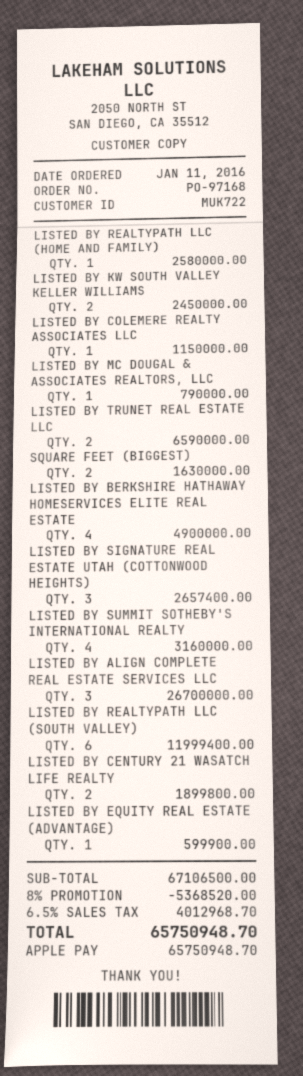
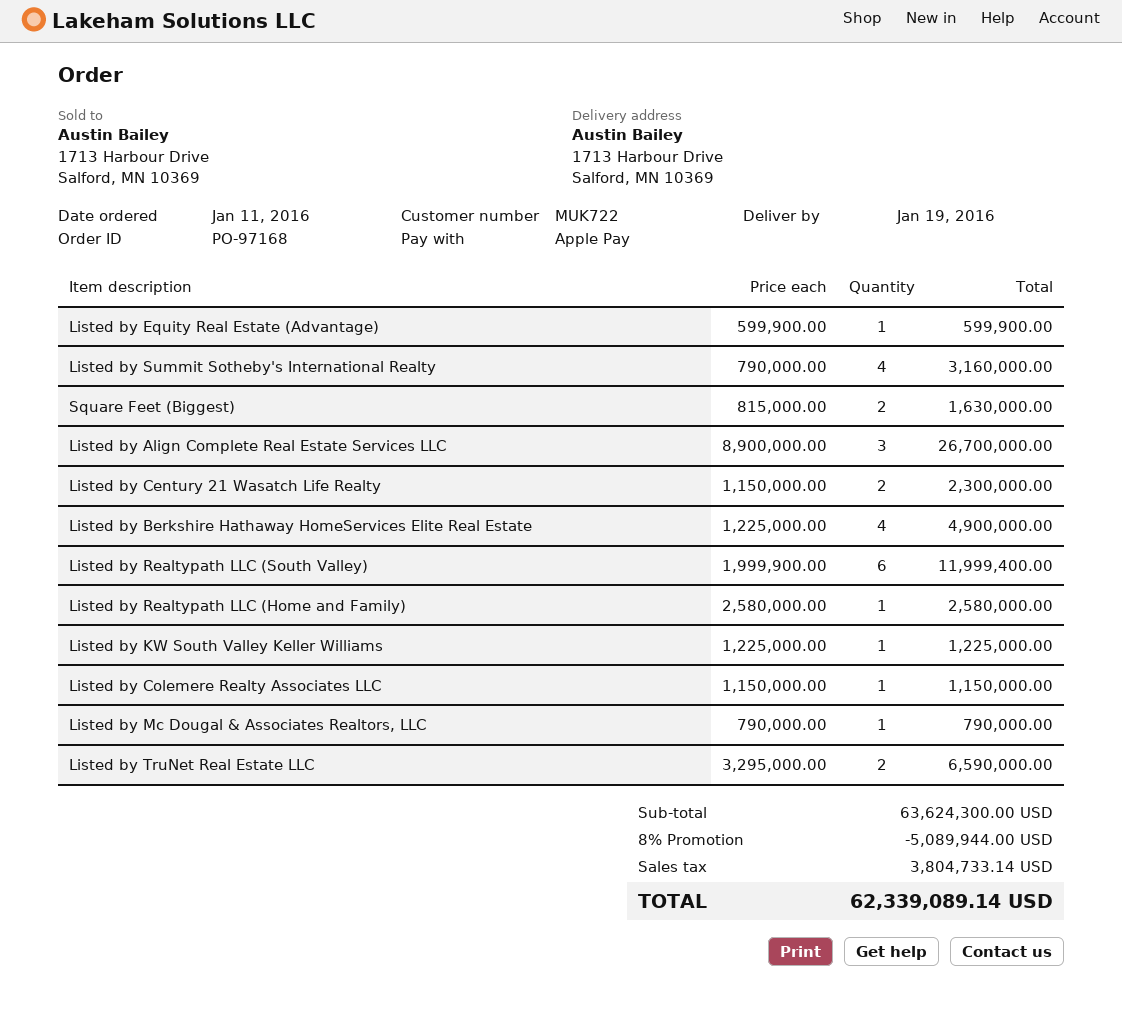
LISTED BY KW SOUTH VALLEY KELLER WILLIAMS: 2 for 2450000.00 -> 1 for 1225000.00
LISTED BY SIGNATURE REAL ESTATE UTAH (COTTONWOOD HEIGHTS): 3 for 2657400.00 -> none
LISTED BY CENTURY 21 WASATCH LIFE REALTY: 2 for 1899800.00 -> 2 for 2300000.00
subtotal: 67106500.00 -> 63624300.00
discount: 8% = 5368520.00 -> 8% = 5089944.00
tax: 4012968.70 -> 3804733.14
total: 65750948.70 -> 62339089.14

